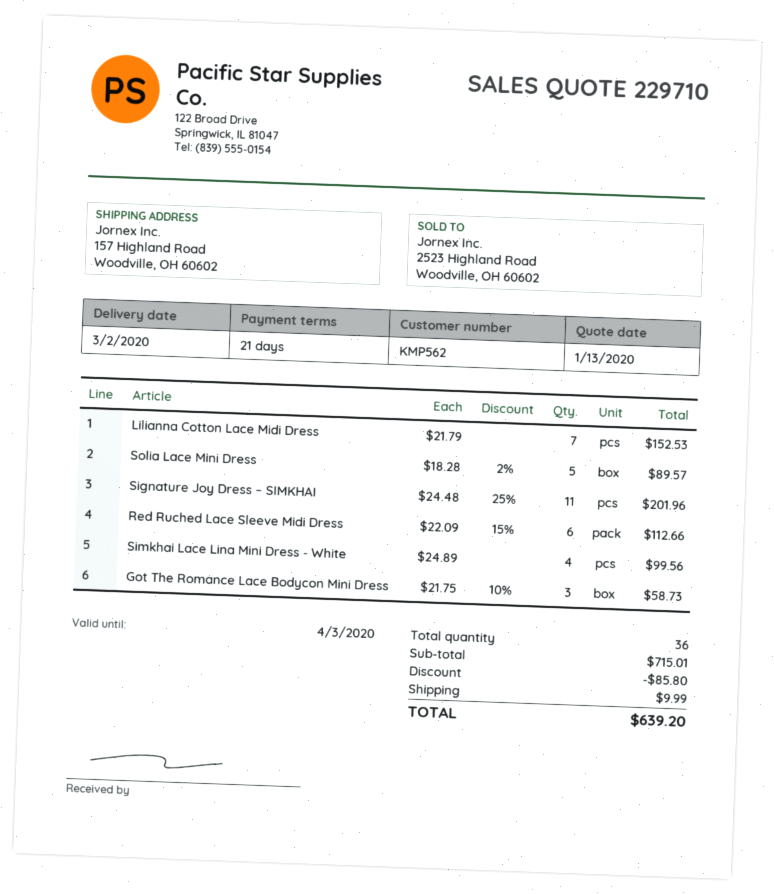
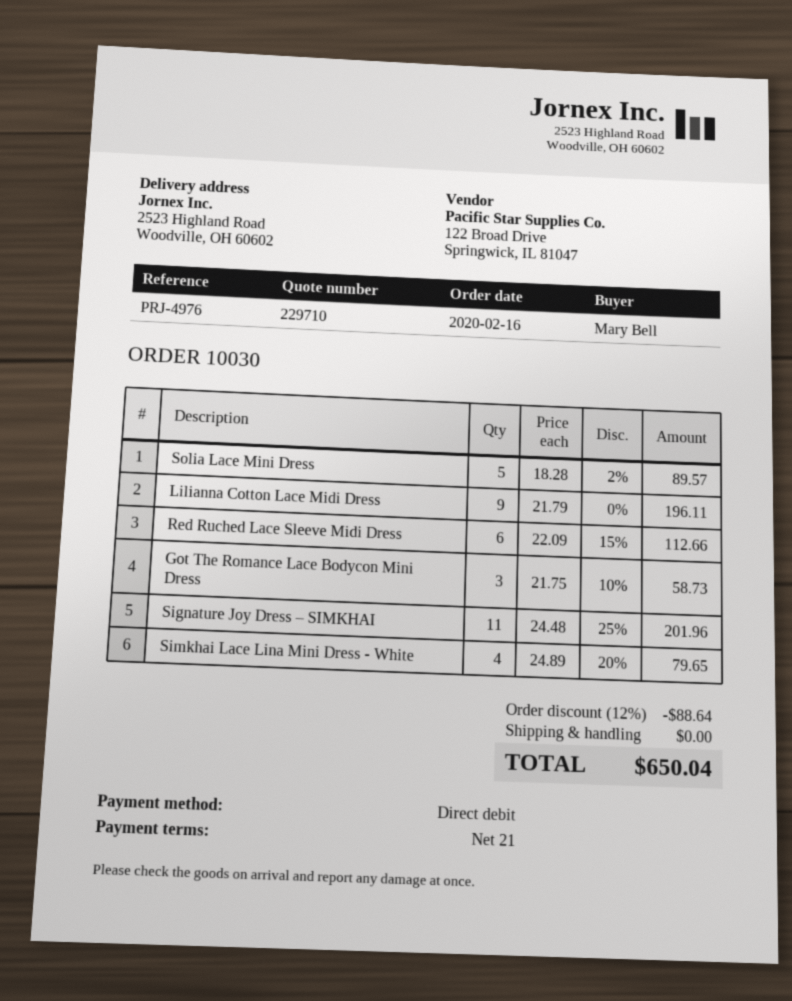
ship to: 157 Highland Road, Woodville, OH 60602 -> 2523 Highland Road, Woodville, OH 60602
Lilianna Cotton Lace Midi Dress: 7 x 21.79 = 152.53 -> 9 x 21.79 = 196.11
Simkhai Lace Lina Mini Dress - White: 4 x 24.89 = 99.56 -> 4 x 24.89 - 20% = 79.65
discount: 85.80 -> 88.64
shipping: 9.99 -> 0.00
total: 639.20 -> 650.04

